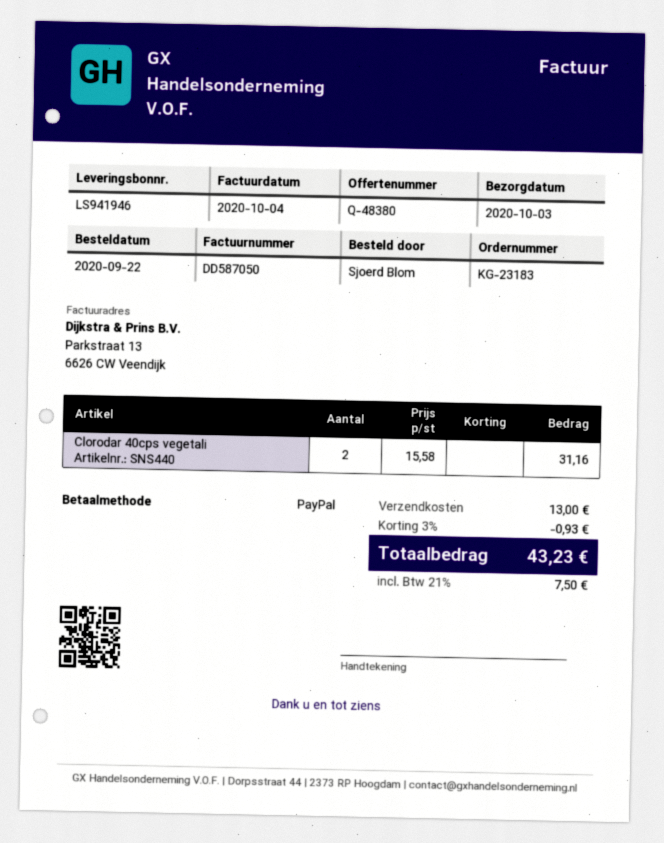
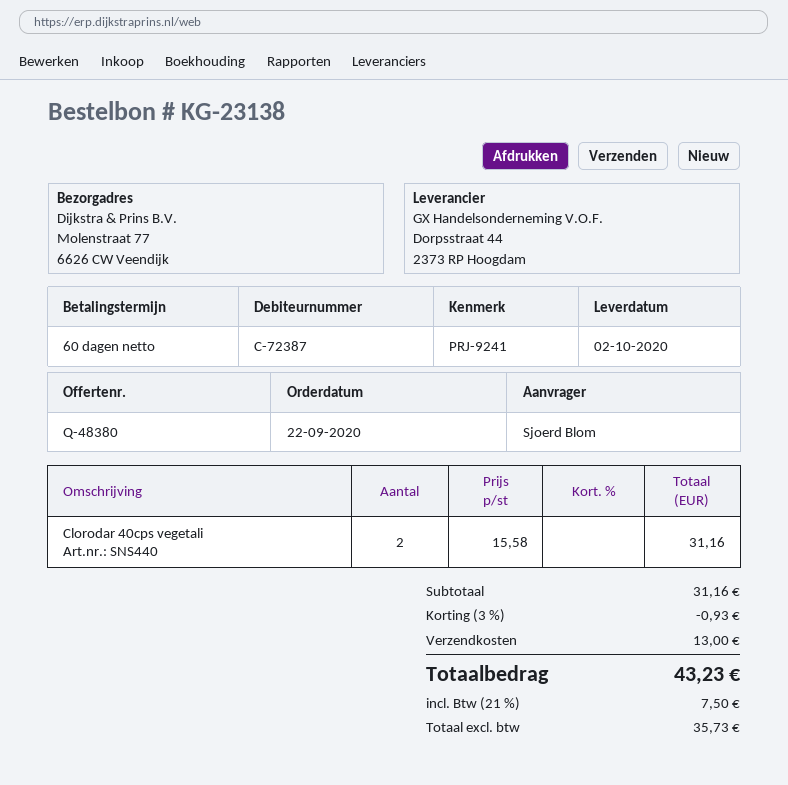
order number: KG-23183 -> KG-23138
delivery date: 2020-10-03 -> 2020-10-02

